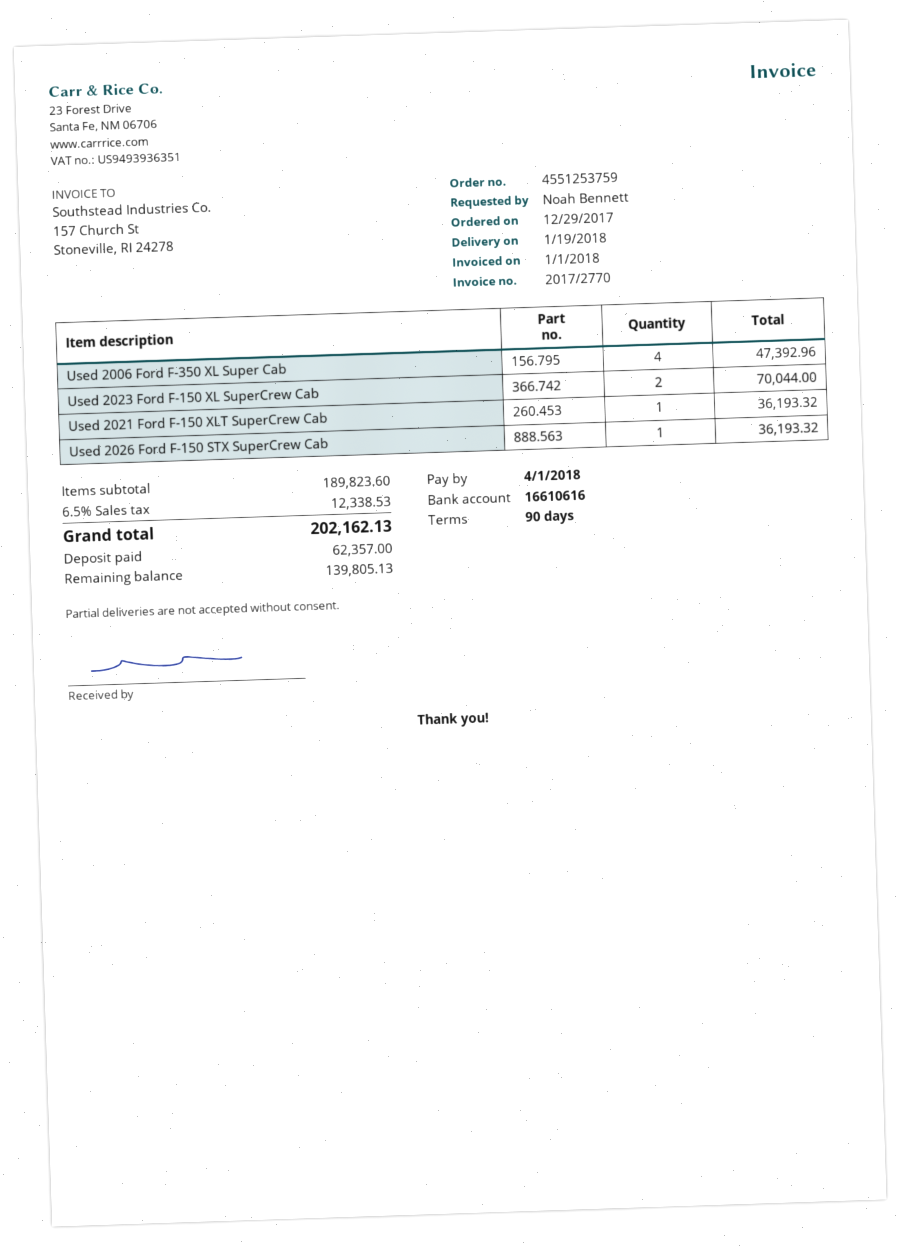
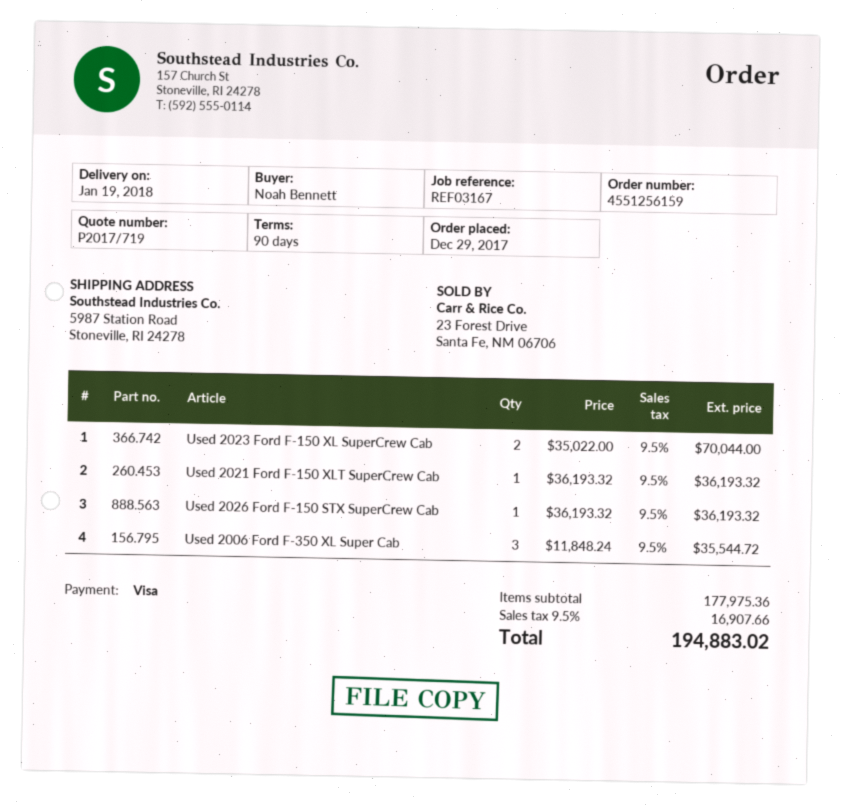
order number: 4551253759 -> 4551256159
Used 2006 Ford F-350 XL Super Cab: 4 for 47392.96 -> 3 for 35544.72
subtotal: 189823.60 -> 177975.36
tax: 6.5% = 12338.53 -> 9.5% = 16907.66
total: 202162.13 -> 194883.02

